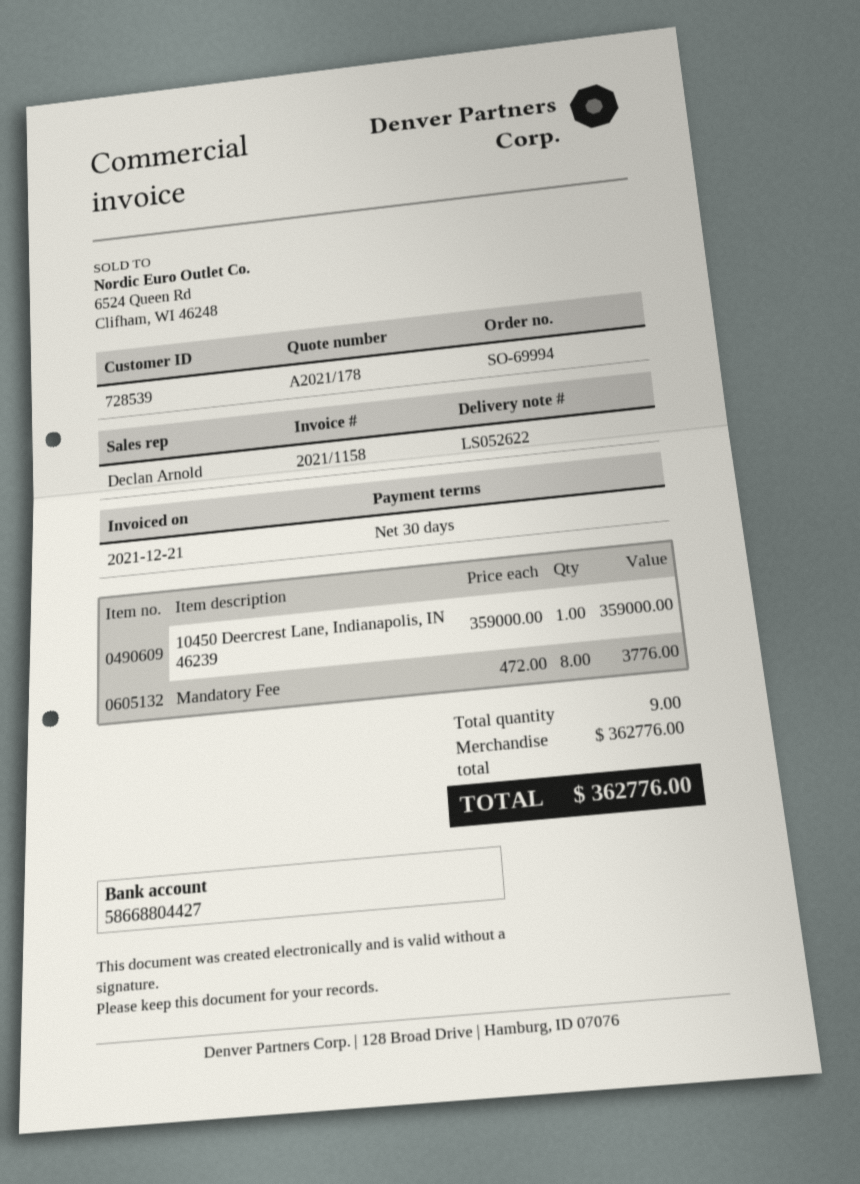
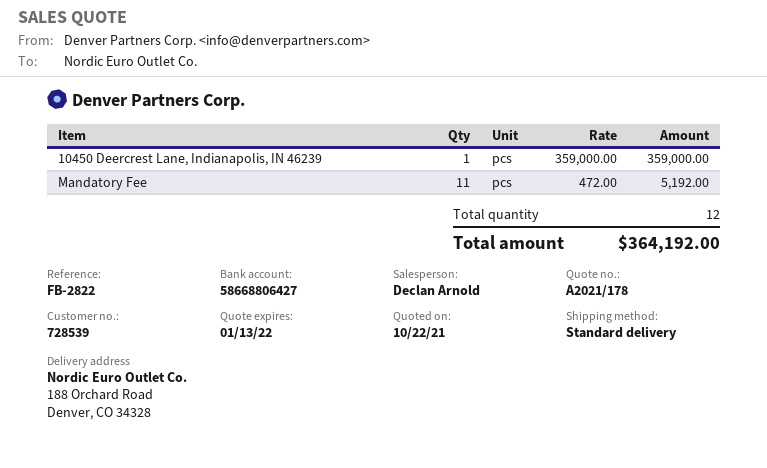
bank account: 58668804427 -> 58668806427
Mandatory Fee: 8 x 472.00 = 3776.00 -> 11 x 472.00 = 5192.00
total quantity: 9 -> 12
total: 362776.00 -> 364192.00

